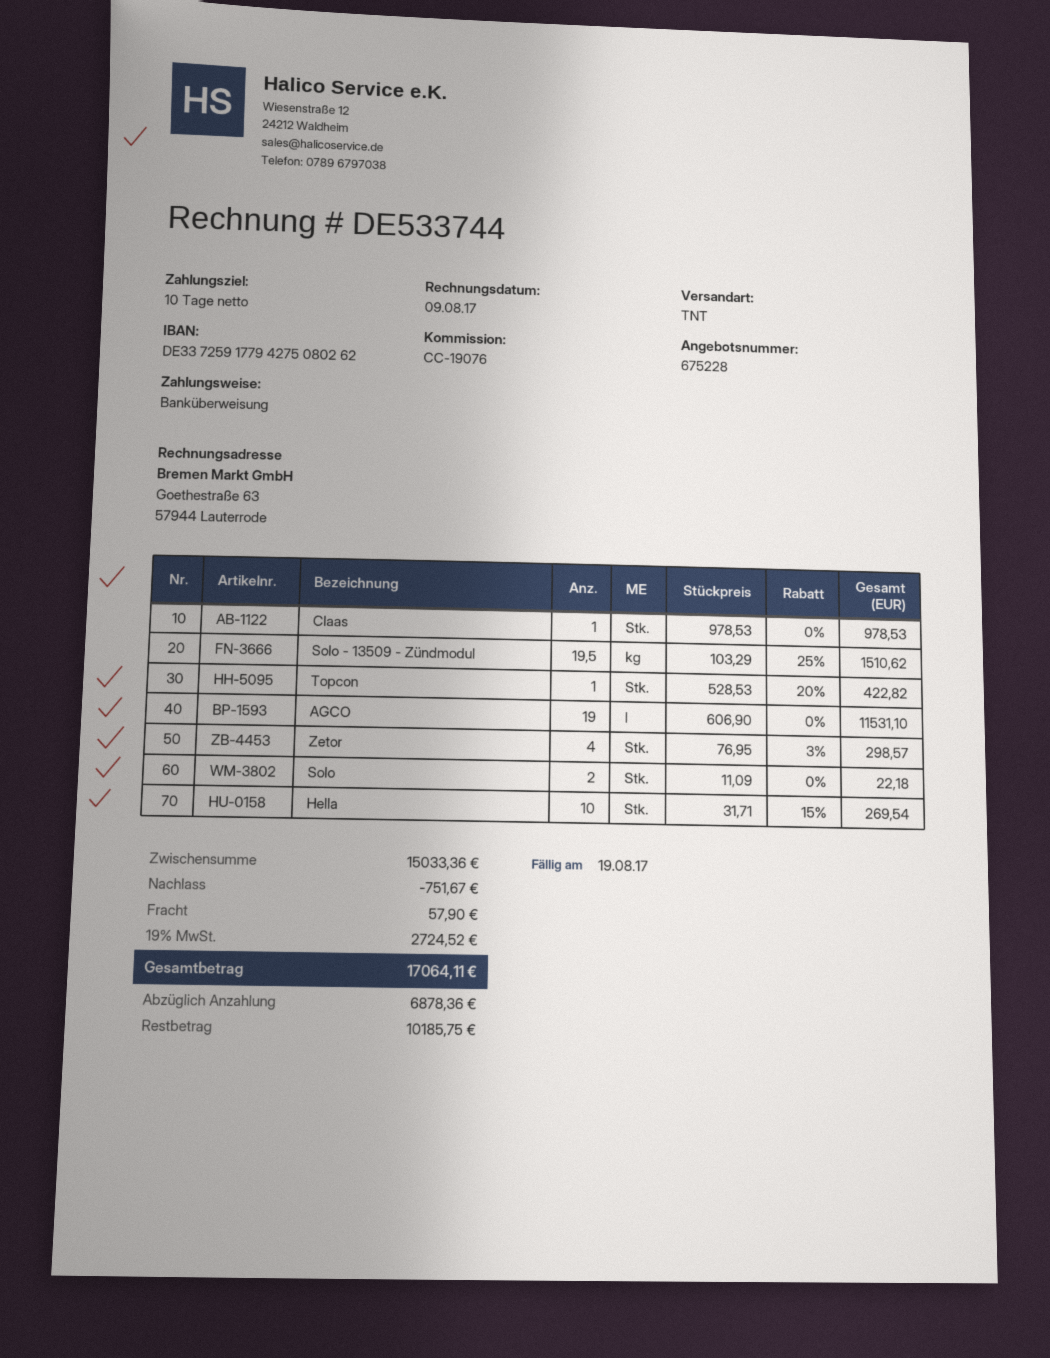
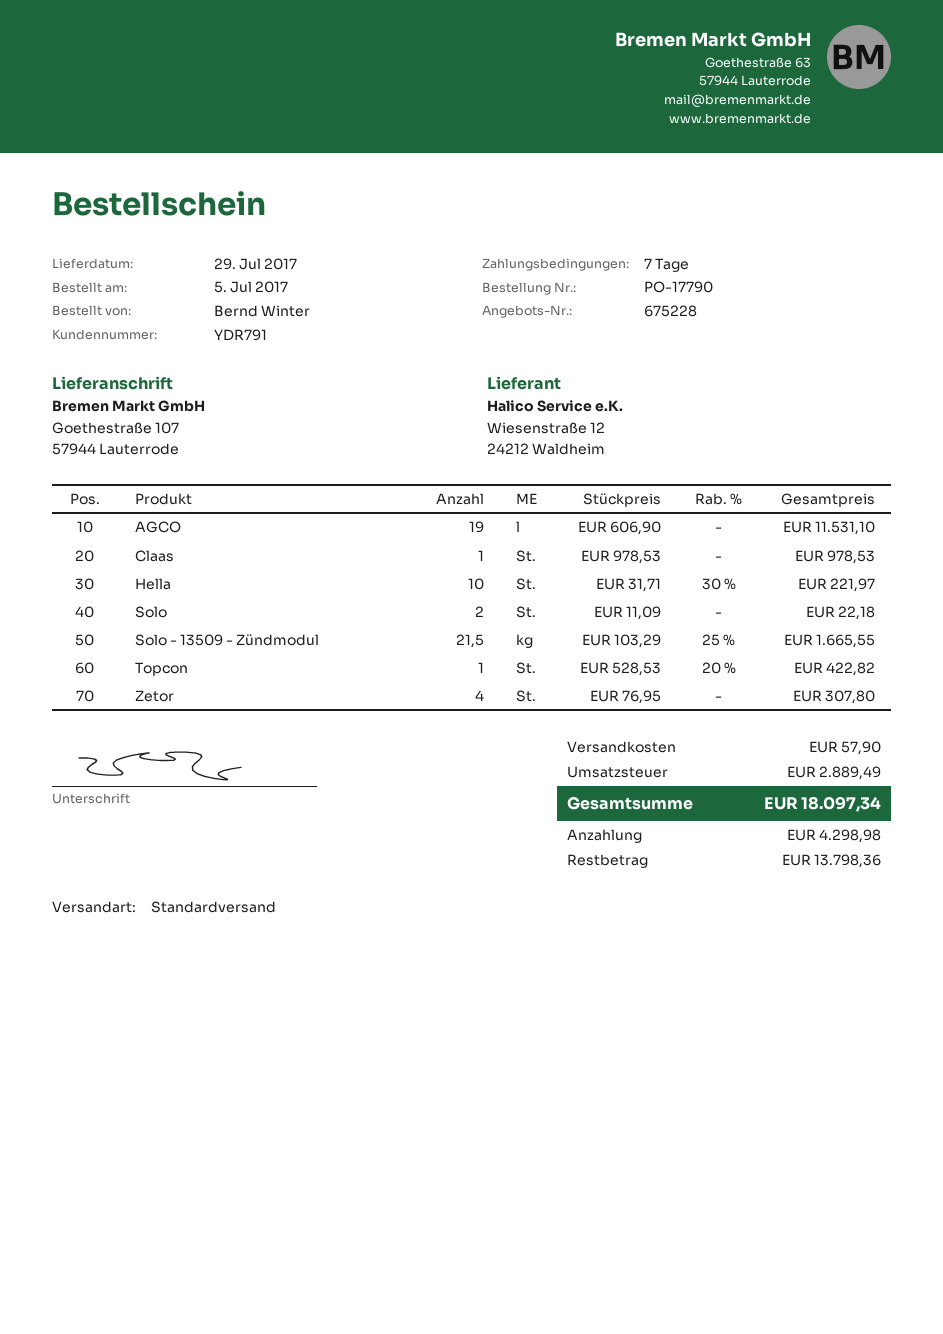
payment terms: 10 days -> 7 days
shipping method: TNT -> standard
Solo - 13509 - Zündmodul: 19.5 x 103.29 - 25% = 1510.62 -> 21.5 x 103.29 - 25% = 1665.55
Zetor: 4 x 76.95 - 3% = 298.57 -> 4 x 76.95 = 307.80
Hella: 10 x 31.71 - 15% = 269.54 -> 10 x 31.71 - 30% = 221.97
discount: 751.67 -> none
tax: 2724.52 -> 2889.49
total: 17064.11 -> 18097.34
deposit: 6878.36 -> 4298.98
balance: 10185.75 -> 13798.36

